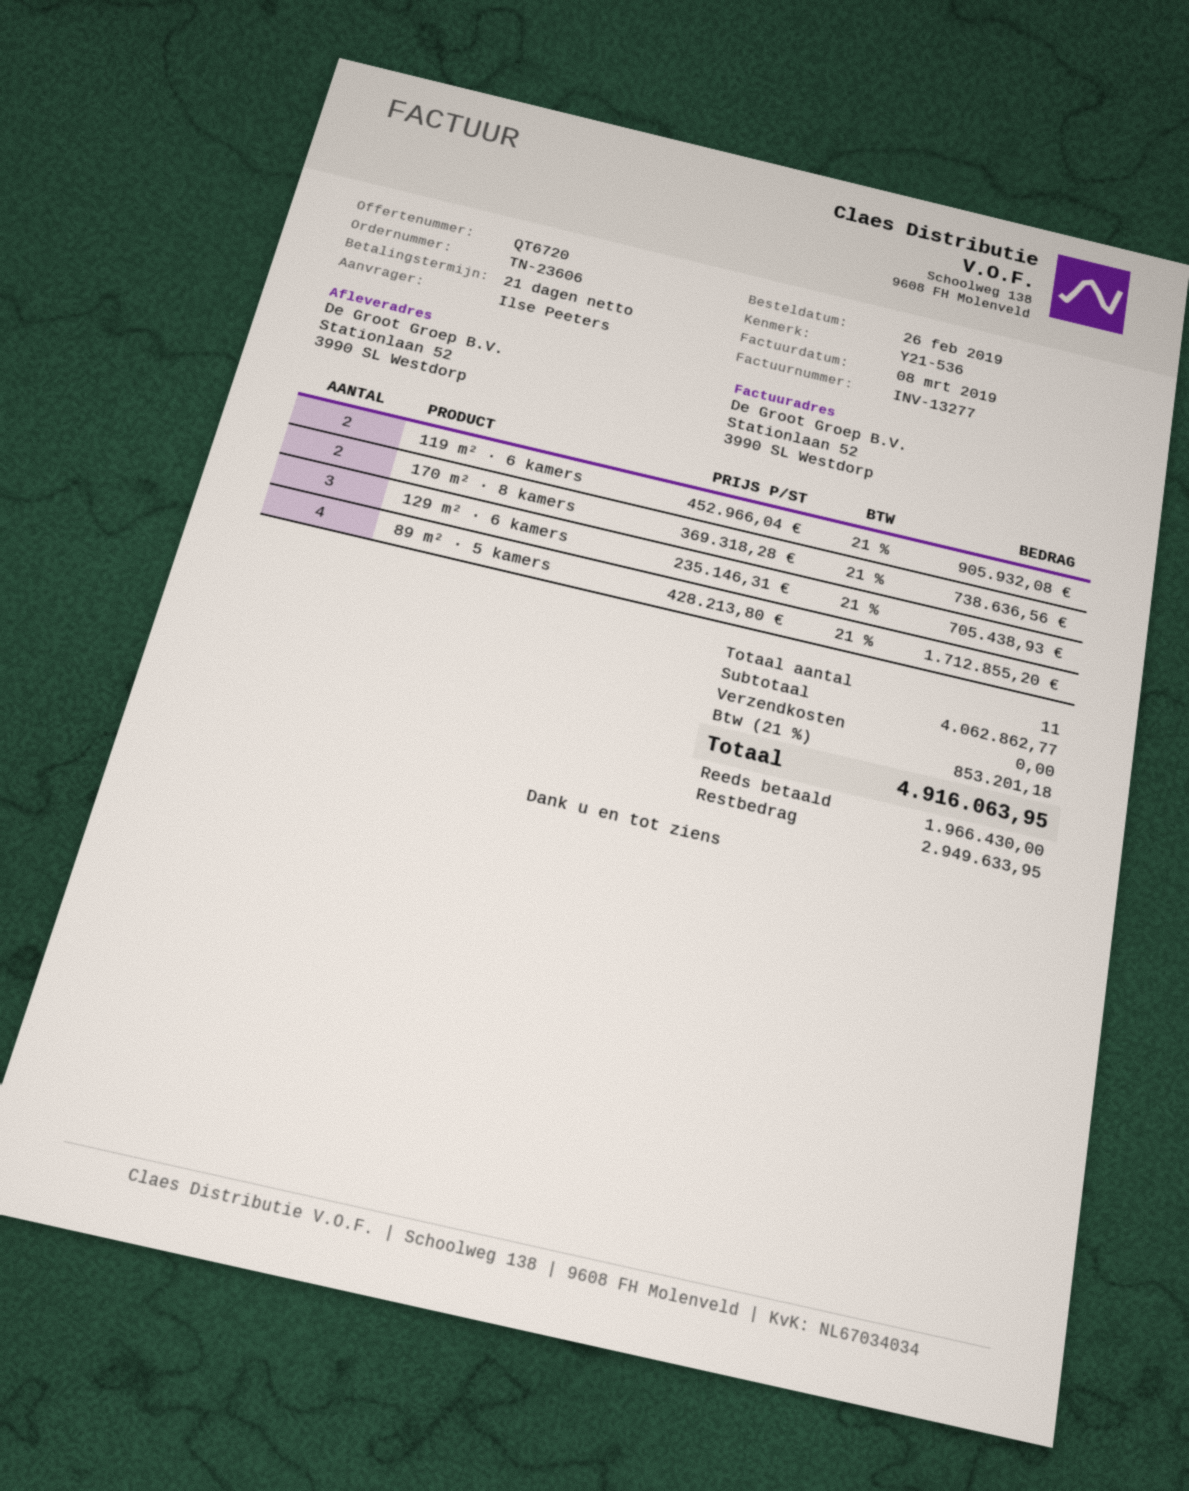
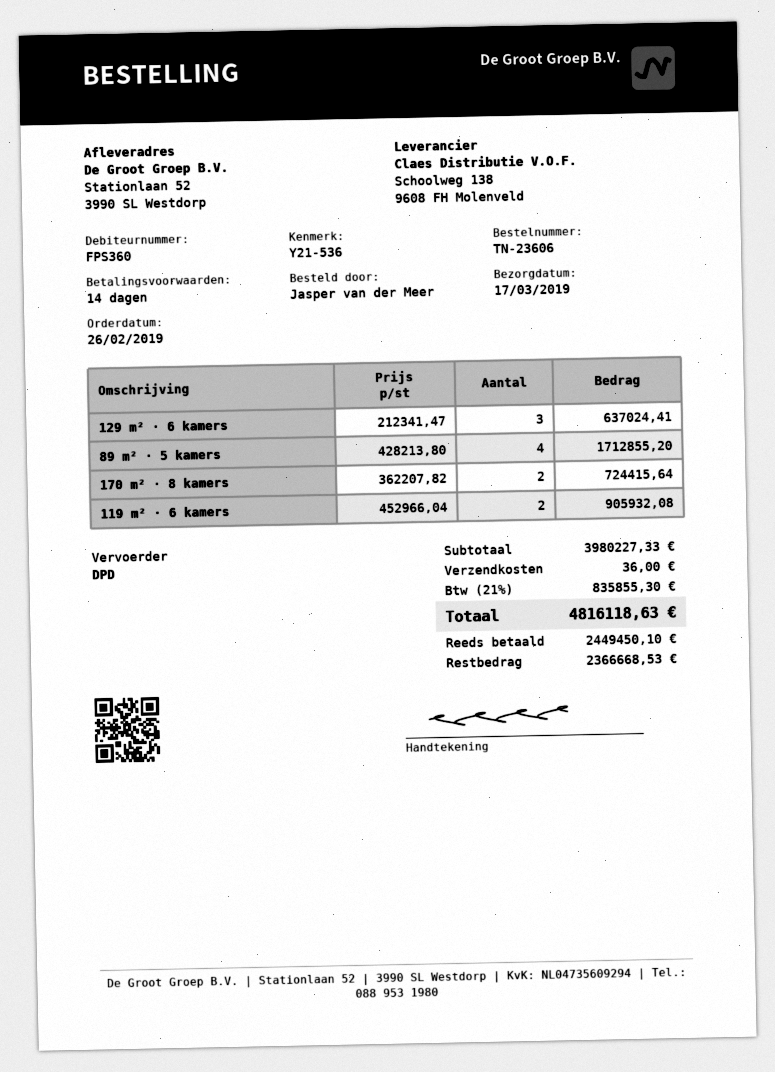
payment terms: 21 days -> 14 days
ordered by: Ilse Peeters -> Jasper van der Meer
170 m² · 8 kamers: 2 x 369318.28 = 738636.56 -> 2 x 362207.82 = 724415.64
129 m² · 6 kamers: 3 x 235146.31 = 705438.93 -> 3 x 212341.47 = 637024.41
subtotal: 4062862.77 -> 3980227.33
shipping: 0.00 -> 36.00
tax: 21% = 853201.18 -> 21% = 835855.30
total: 4916063.95 -> 4816118.63
deposit: 1966430.00 -> 2449450.10
balance: 2949633.95 -> 2366668.53

